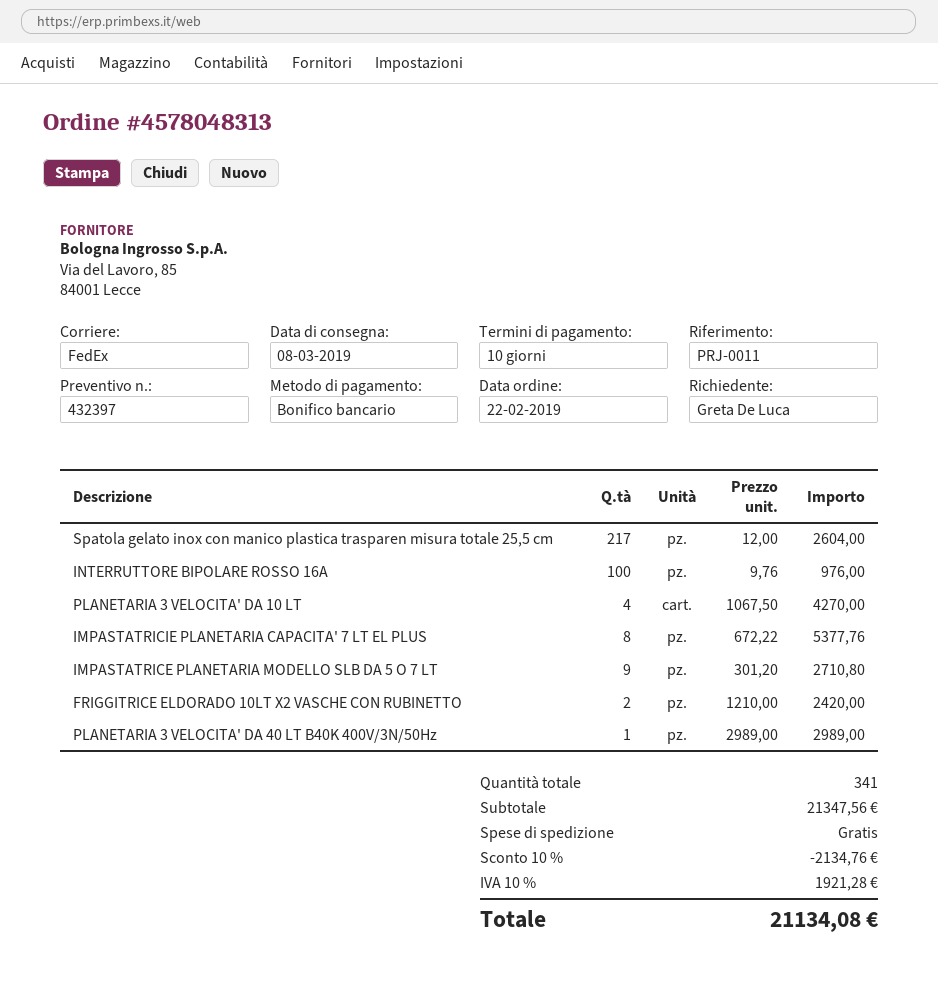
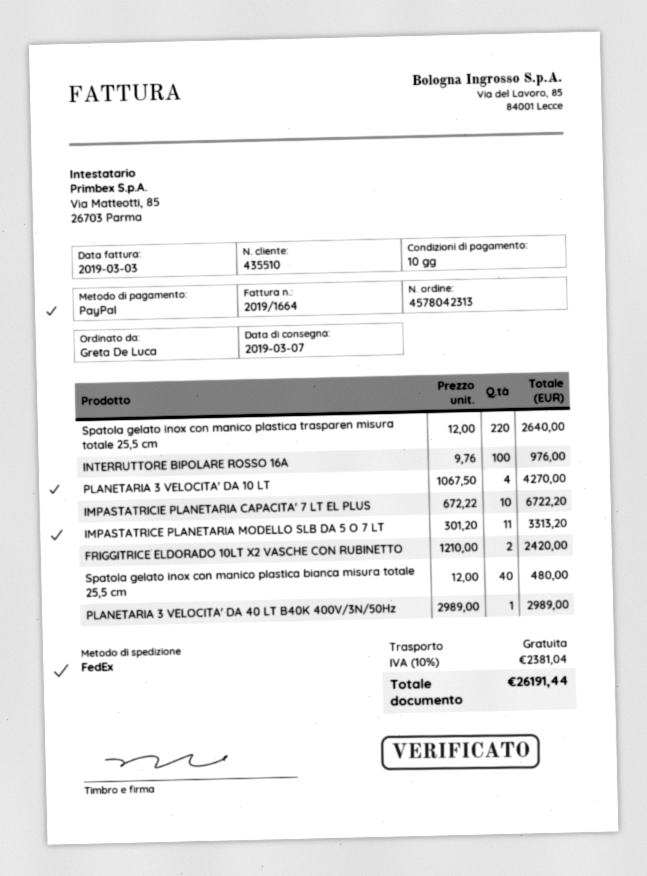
order number: 4578048313 -> 4578042313
delivery date: 2019-03-08 -> 2019-03-07
payment method: bank transfer -> PayPal
Spatola gelato inox con manico plastica trasparen misura totale 25,5 cm: 217 x 12.00 = 2604.00 -> 220 x 12.00 = 2640.00
IMPASTATRICIE PLANETARIA CAPACITA' 7 LT EL PLUS: 8 x 672.22 = 5377.76 -> 10 x 672.22 = 6722.20
IMPASTATRICE PLANETARIA MODELLO SLB DA 5 O 7 LT: 9 x 301.20 = 2710.80 -> 11 x 301.20 = 3313.20
Spatola gelato inox con manico plastica bianca misura totale 25,5 cm: none -> 40 x 12.00 = 480.00
discount: 10% = 2134.76 -> none
tax: 10% = 1921.28 -> 10% = 2381.04
total: 21134.08 -> 26191.44

